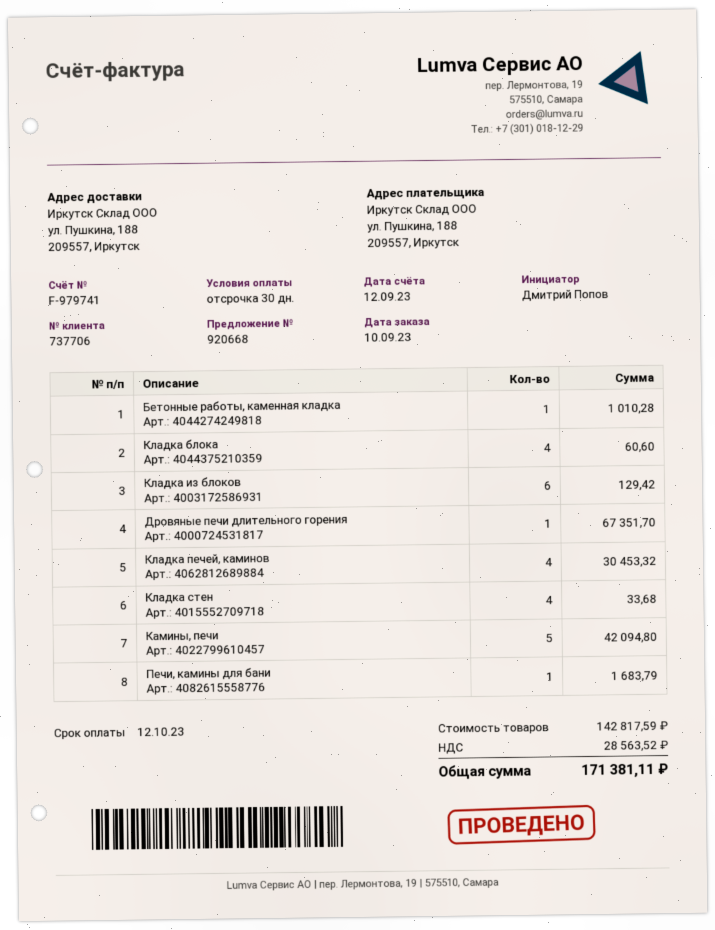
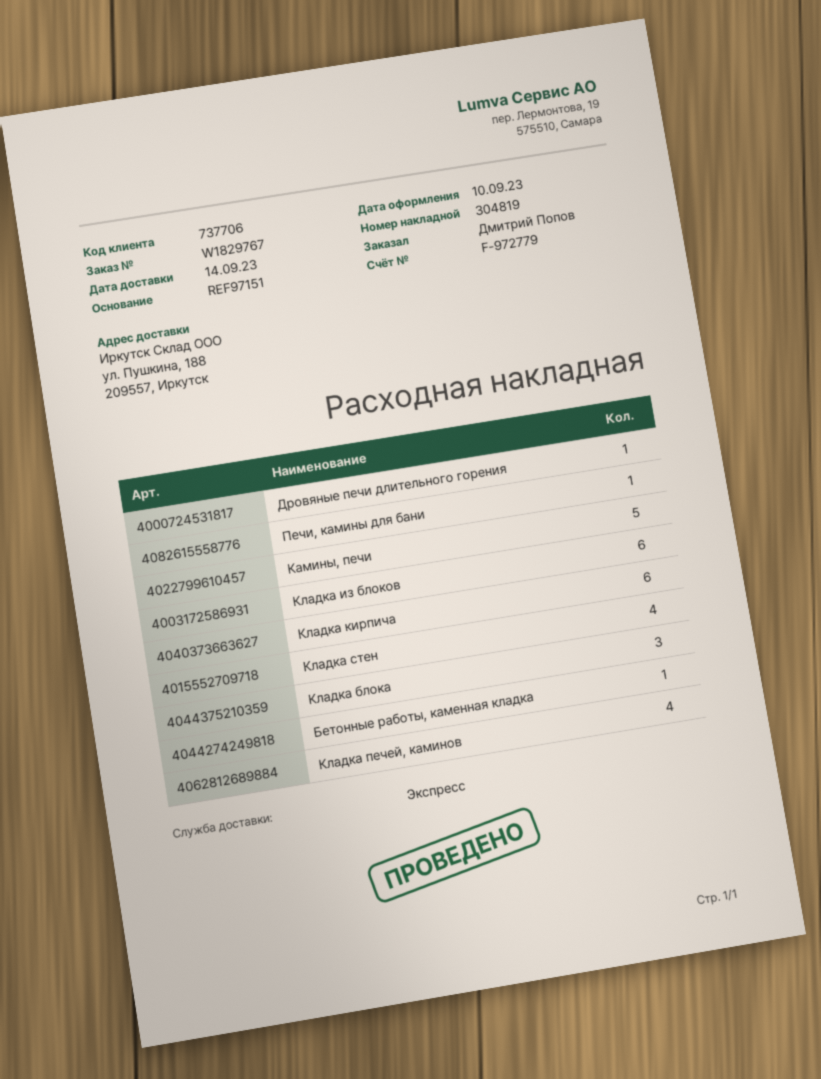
invoice number: F-979741 -> F-972779
Кладка блока: 4 -> 3
Кладка кирпича: none -> 6

